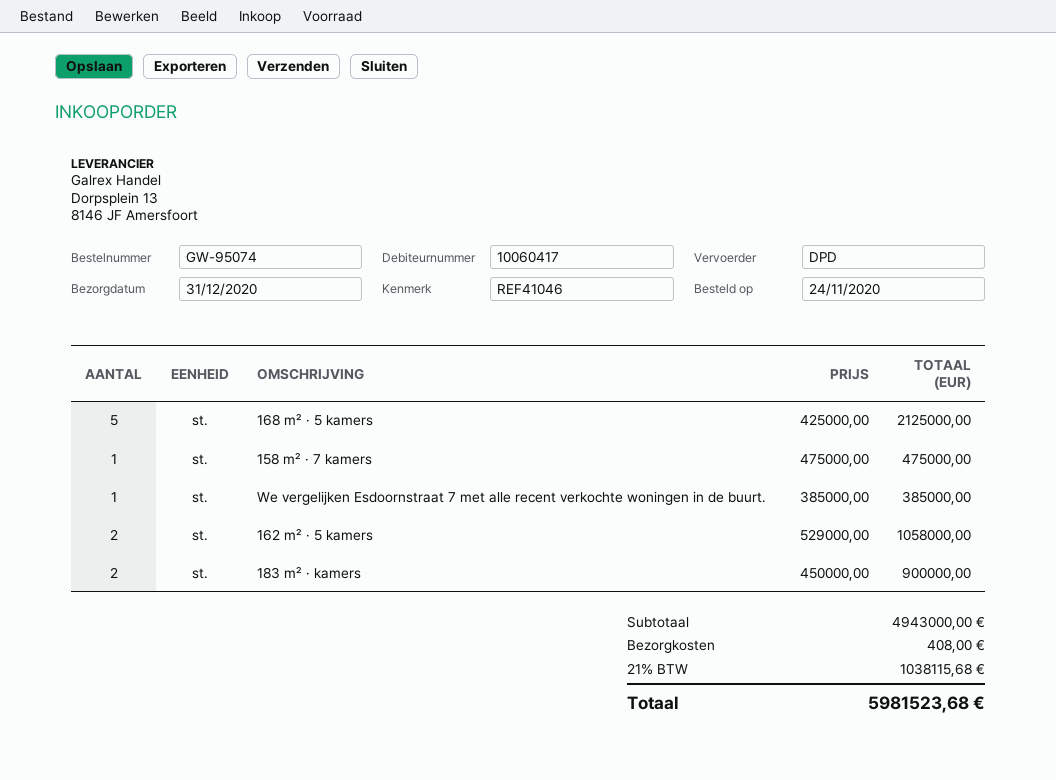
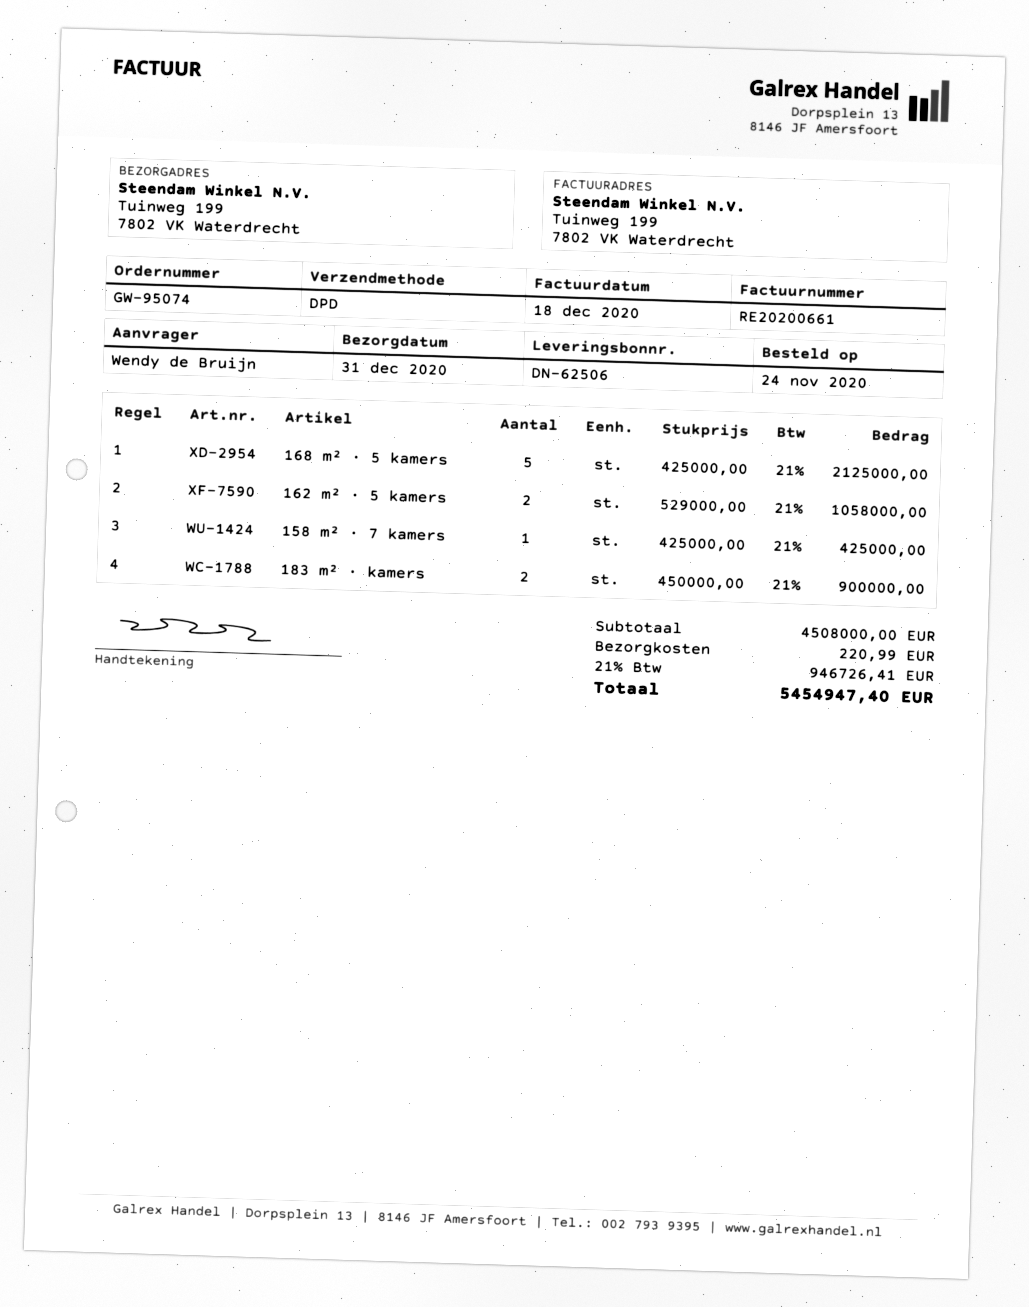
158 m² · 7 kamers: 1 x 475000.00 = 475000.00 -> 1 x 425000.00 = 425000.00
We vergelijken Esdoornstraat 7 met alle recent verkochte woningen in de buurt.: 1 x 385000.00 = 385000.00 -> none
subtotal: 4943000.00 -> 4508000.00
shipping: 408.00 -> 220.99
tax: 21% = 1038115.68 -> 21% = 946726.41
total: 5981523.68 -> 5454947.40

